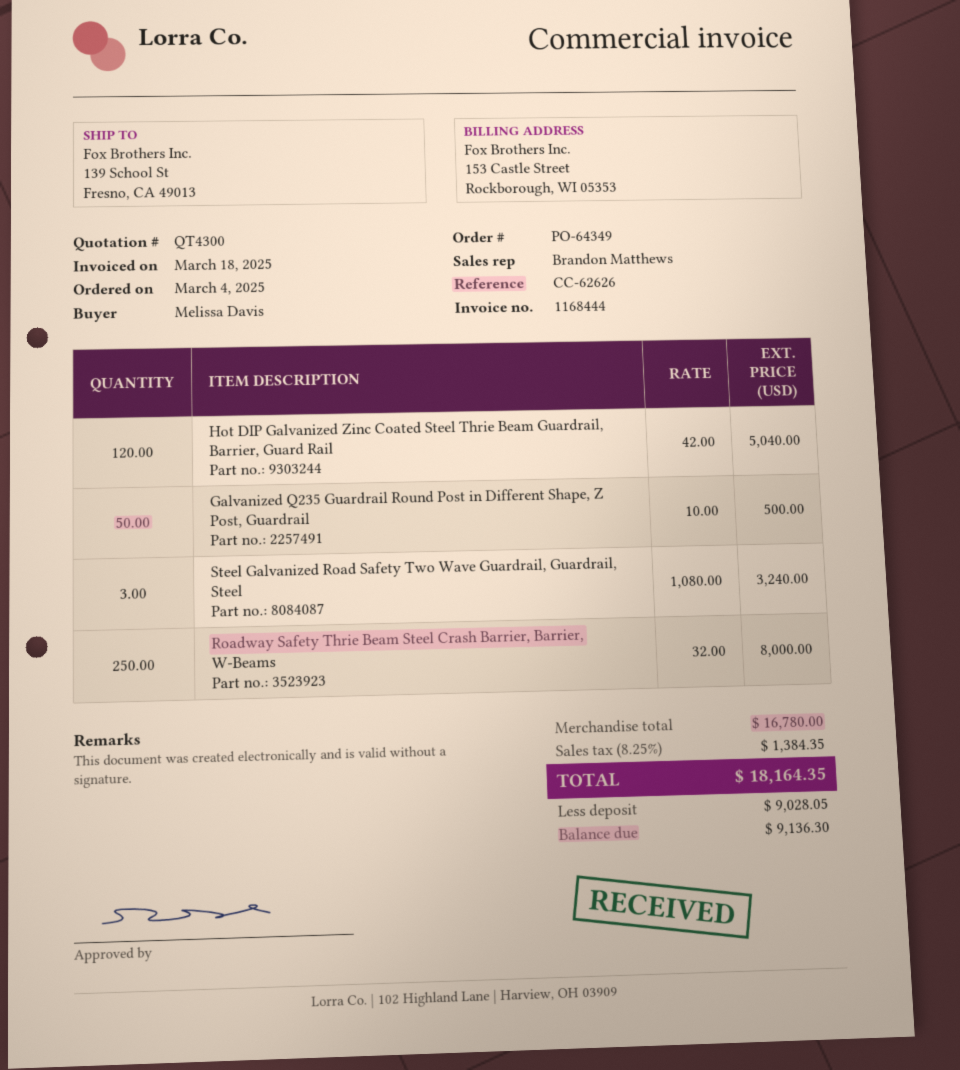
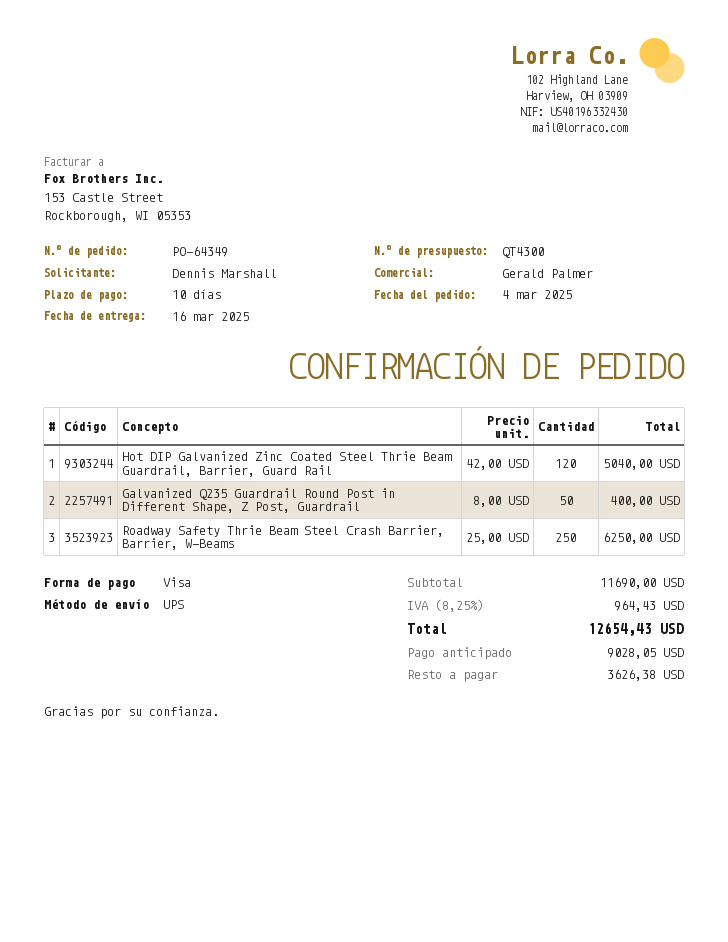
ordered by: Melissa Davis -> Dennis Marshall
sales rep: Brandon Matthews -> Gerald Palmer
Galvanized Q235 Guardrail Round Post in Different Shape, Z Post, Guardrail: 50 x 10.00 = 500.00 -> 50 x 8.00 = 400.00
Steel Galvanized Road Safety Two Wave Guardrail, Guardrail, Steel: 3 x 1080.00 = 3240.00 -> none
Roadway Safety Thrie Beam Steel Crash Barrier, Barrier, W-Beams: 250 x 32.00 = 8000.00 -> 250 x 25.00 = 6250.00
subtotal: 16780.00 -> 11690.00
tax: 8.25% = 1384.35 -> 8.25% = 964.43
total: 18164.35 -> 12654.43
balance: 9136.30 -> 3626.38

